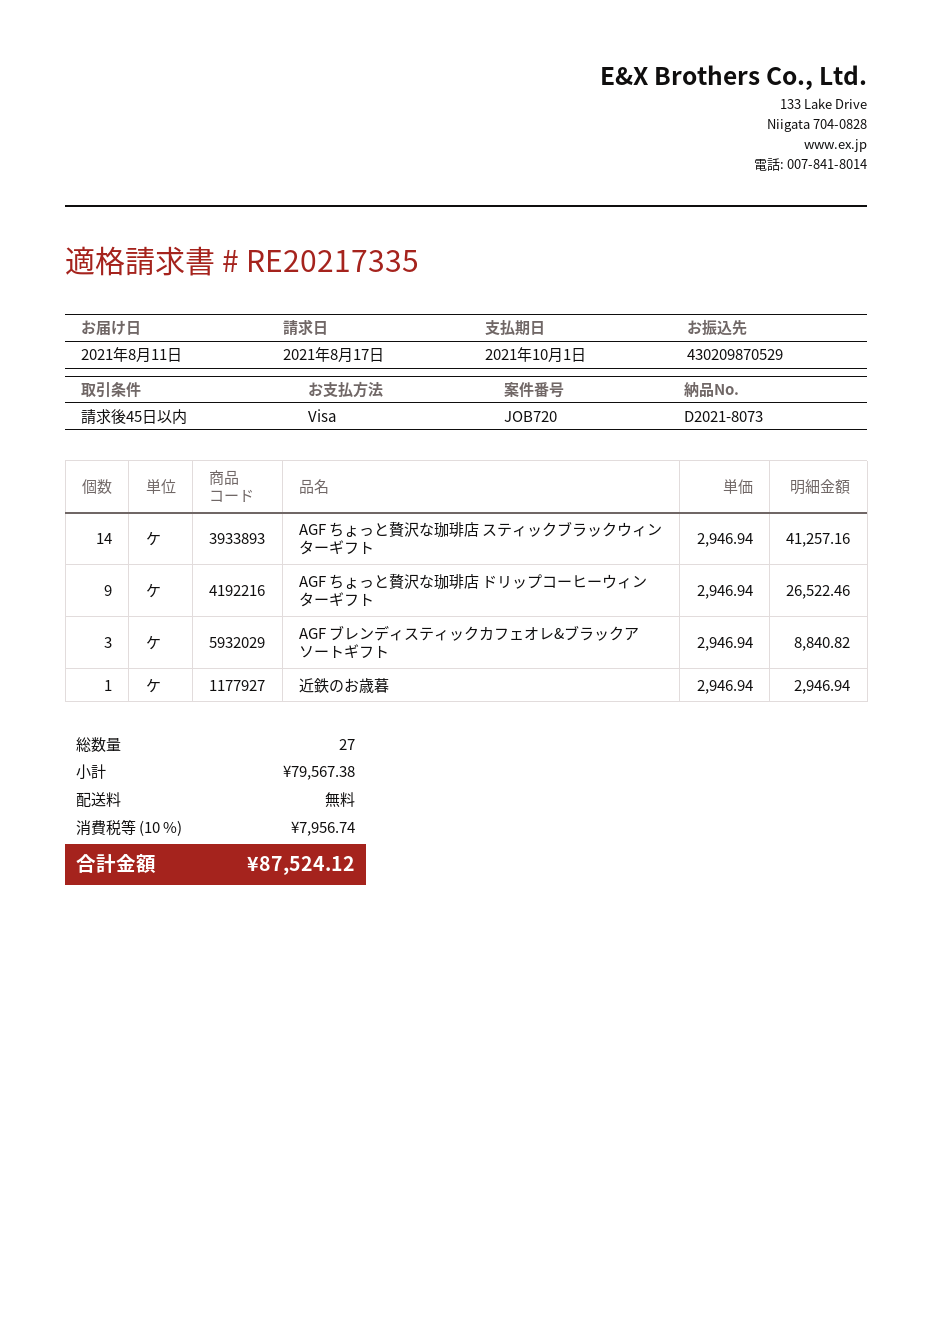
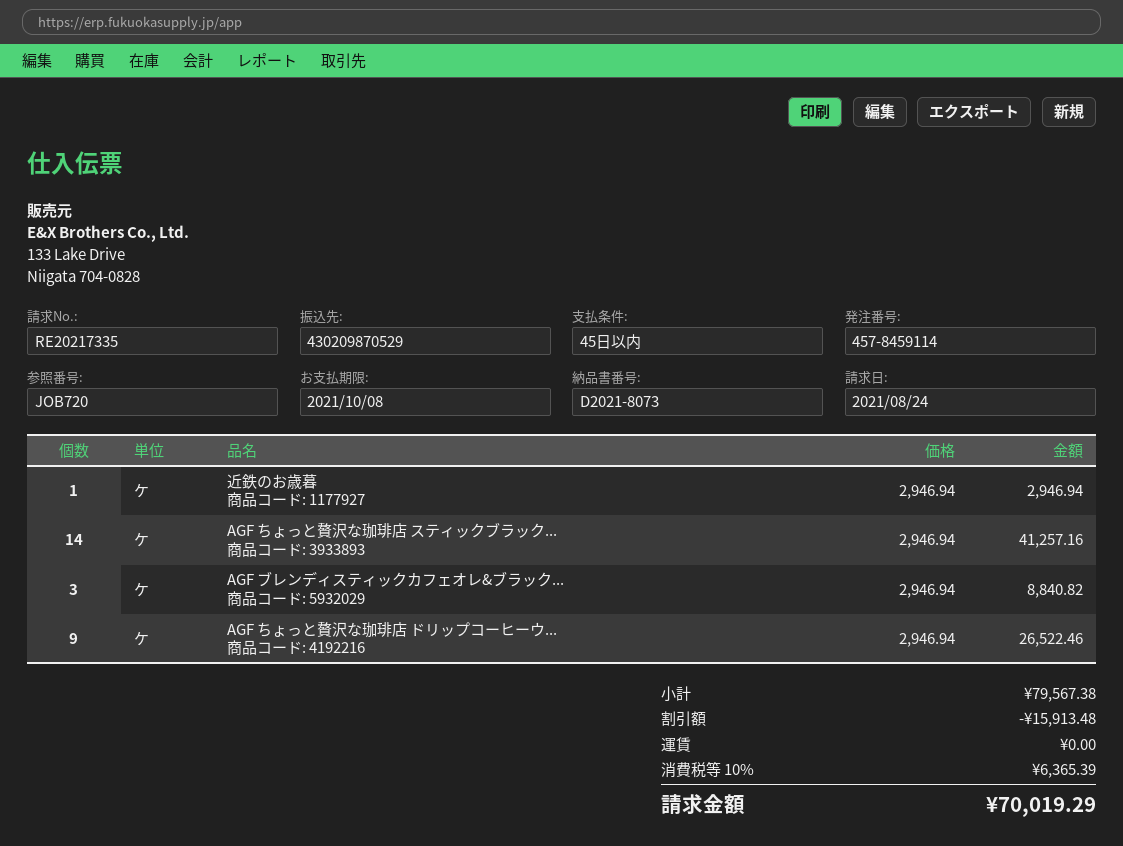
invoice date: 2021-08-17 -> 2021-08-24
due date: 2021-10-01 -> 2021-10-08
discount: none -> 15913.48
tax: 10% = 7956.74 -> 10% = 6365.39
total: 87524.12 -> 70019.29

